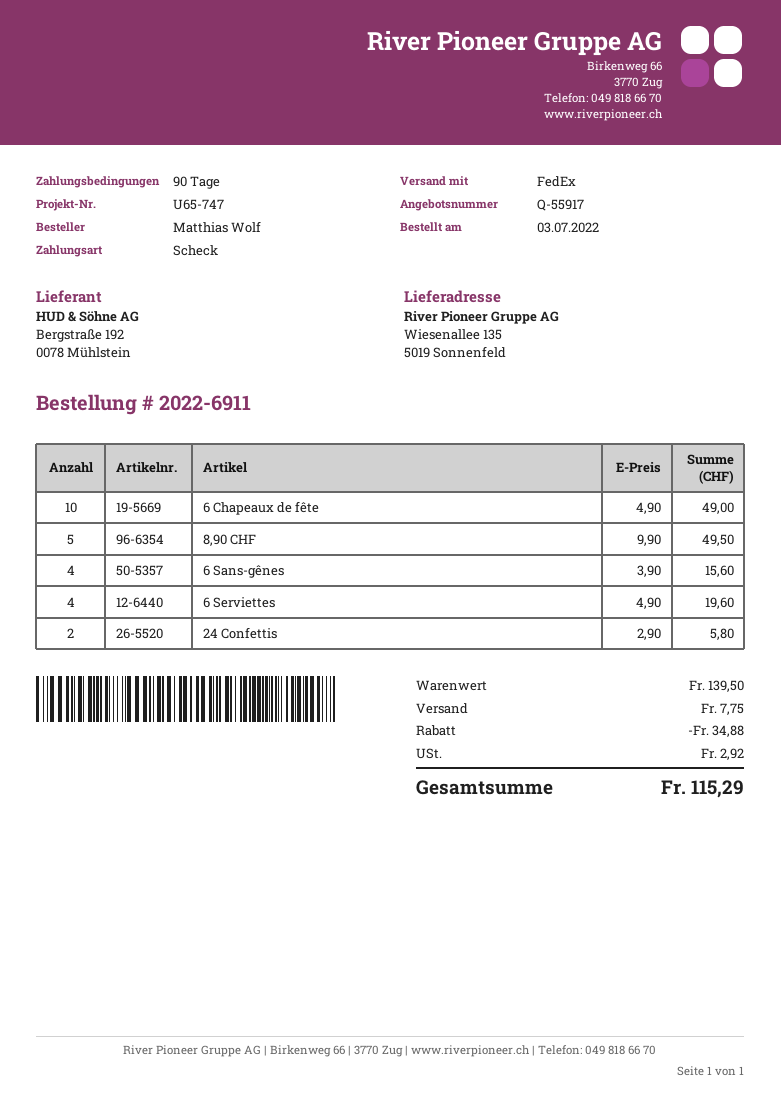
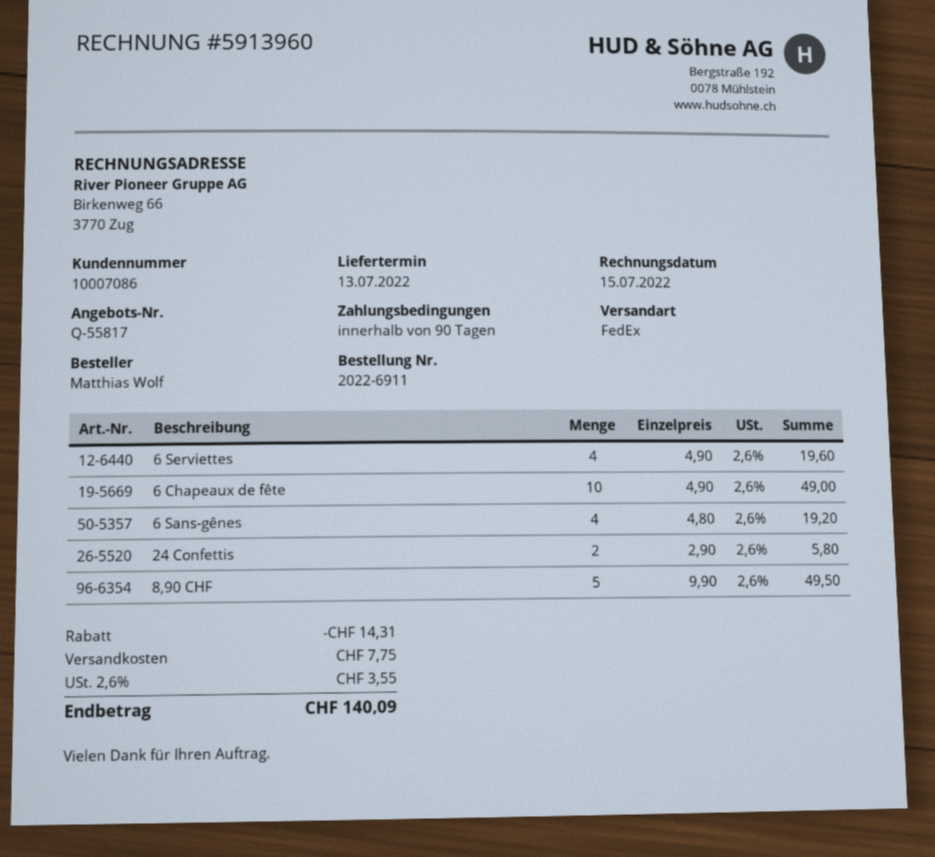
quote number: Q-55917 -> Q-55817
6 Sans-gênes: 4 x 3.90 = 15.60 -> 4 x 4.80 = 19.20
discount: 34.88 -> 14.31
tax: 2.92 -> 3.55
total: 115.29 -> 140.09

